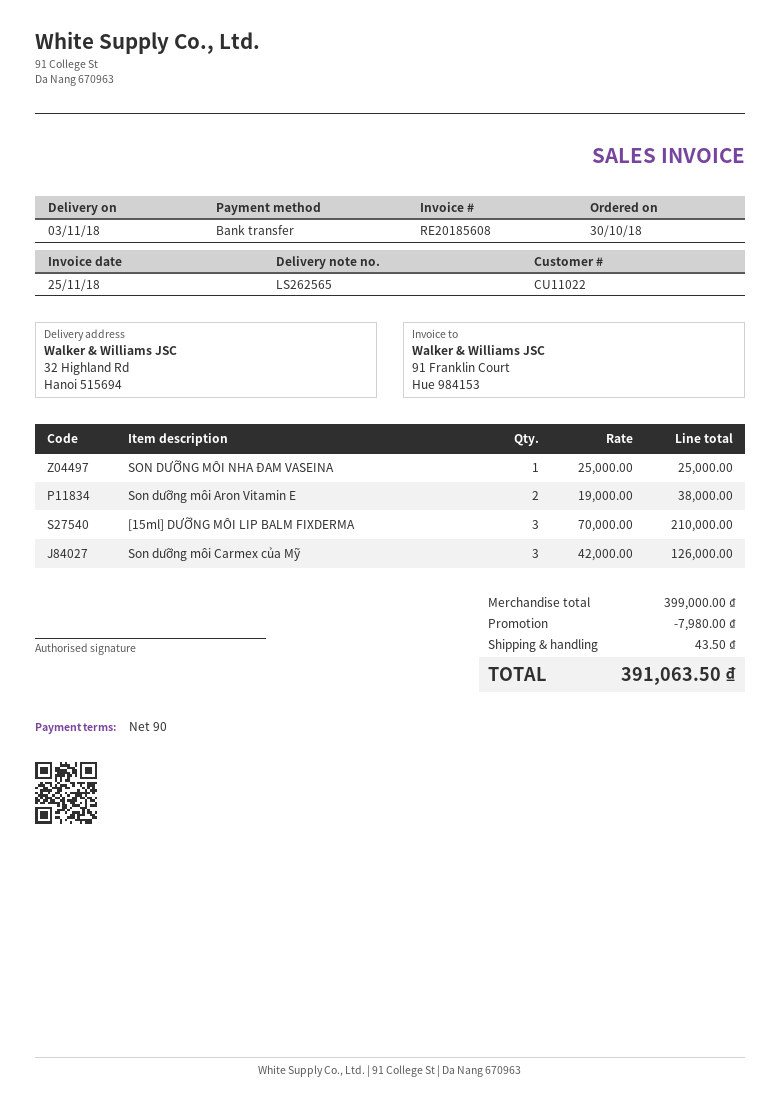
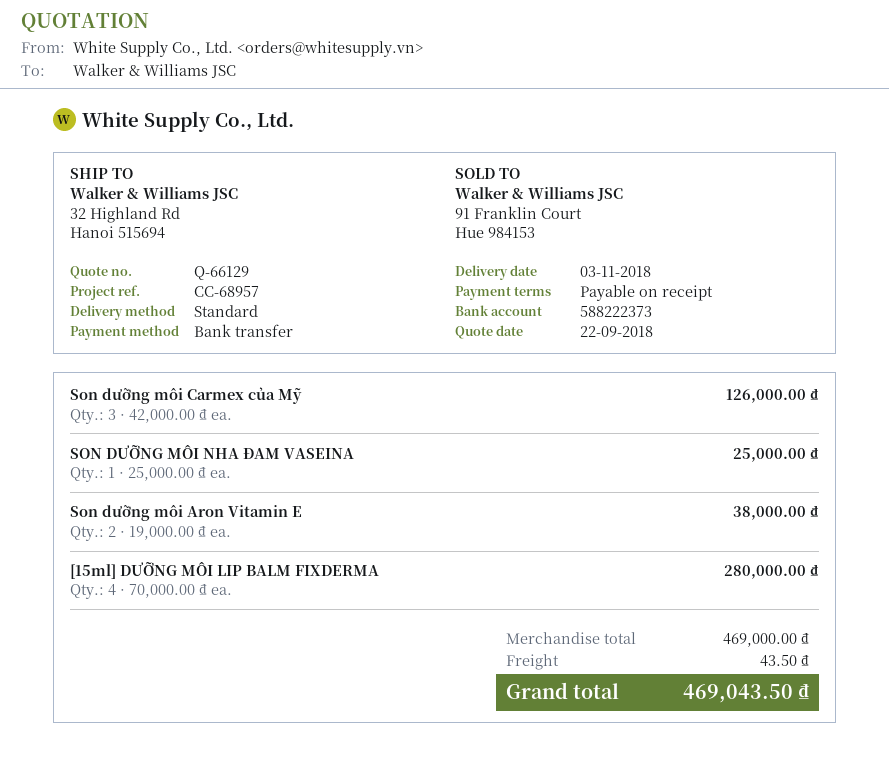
payment terms: 90 days -> on receipt
[15ml] DƯỠNG MÔI LIP BALM FIXDERMA: 3 x 70000.00 = 210000.00 -> 4 x 70000.00 = 280000.00
subtotal: 399000.00 -> 469000.00
discount: 7980.00 -> none
total: 391063.50 -> 469043.50

